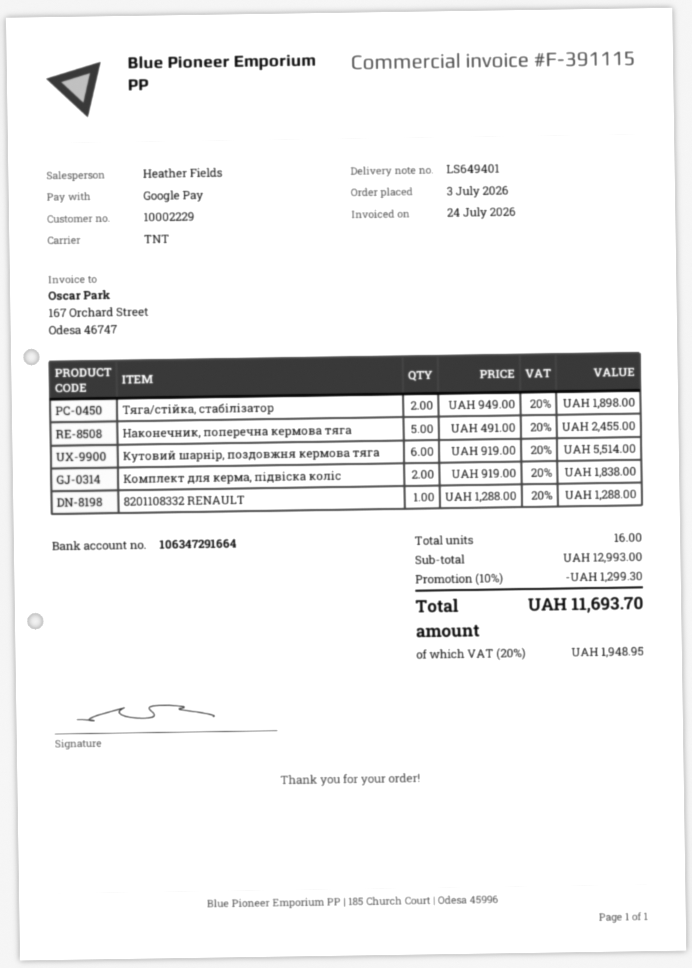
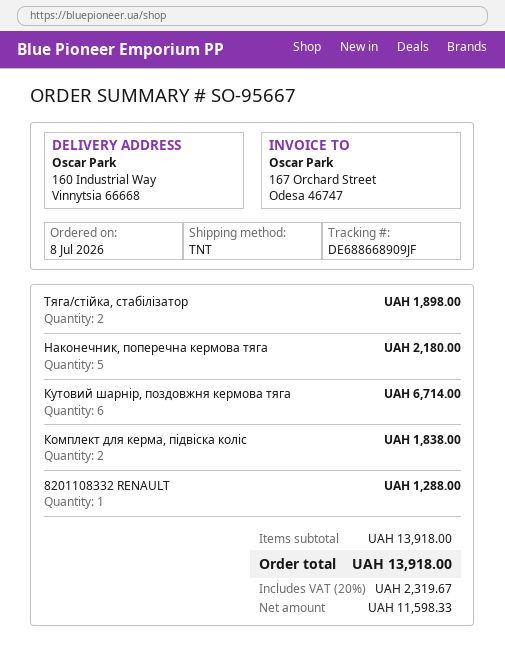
order date: 2026-07-03 -> 2026-07-08
Наконечник, поперечна кермова тяга: 5 for 2455.00 -> 5 for 2180.00
Кутовий шарнір, поздовжня кермова тяга: 6 for 5514.00 -> 6 for 6714.00
subtotal: 12993.00 -> 13918.00
discount: 10% = 1299.30 -> none
tax: 20% = 1948.95 -> 20% = 2319.67
total: 11693.70 -> 13918.00

